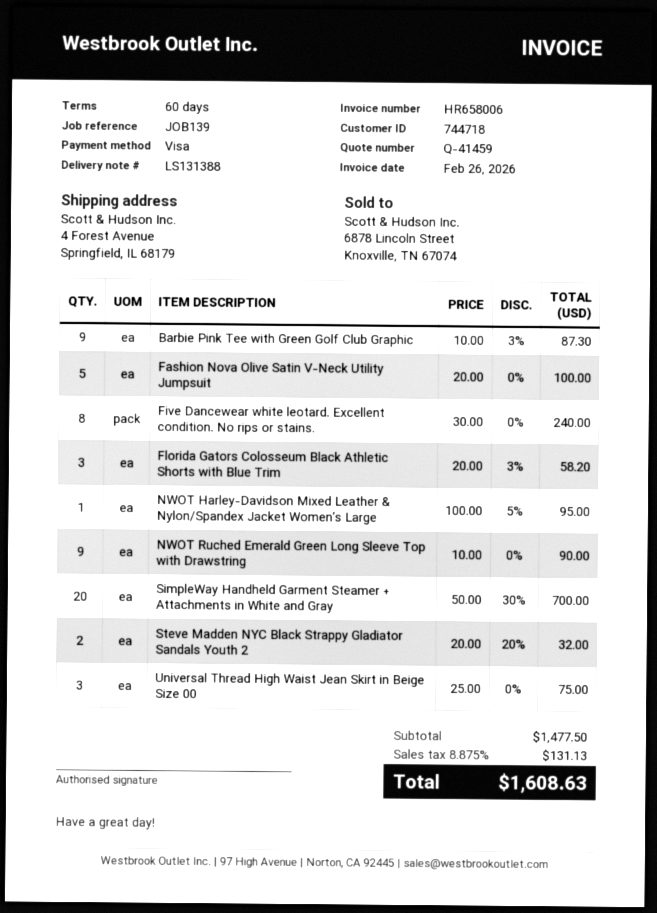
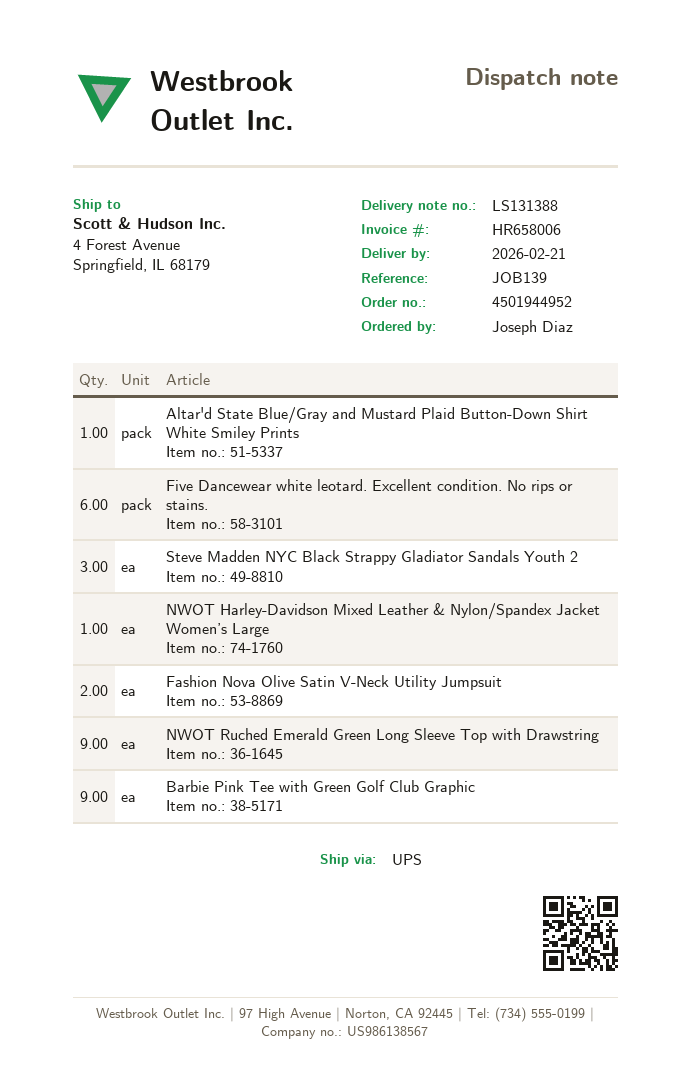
Fashion Nova Olive Satin V-Neck Utility Jumpsuit: 5 -> 2
Five Dancewear white leotard. Excellent condition. No rips or stains.: 8 -> 6
Florida Gators Colosseum Black Athletic Shorts with Blue Trim: 3 -> none
SimpleWay Handheld Garment Steamer + Attachments in White and Gray: 20 -> none
Steve Madden NYC Black Strappy Gladiator Sandals Youth 2: 2 -> 3
Universal Thread High Waist Jean Skirt in Beige Size 00: 3 -> none
Altar'd State Blue/Gray and Mustard Plaid Button-Down Shirt White Smiley Prints: none -> 1

